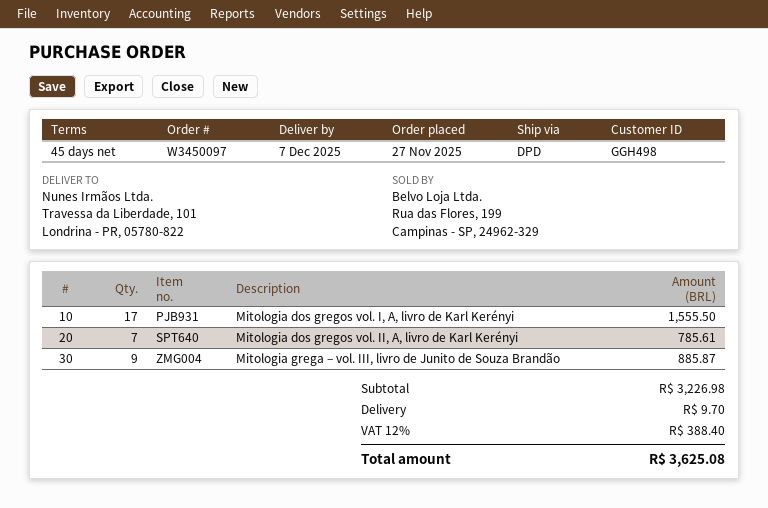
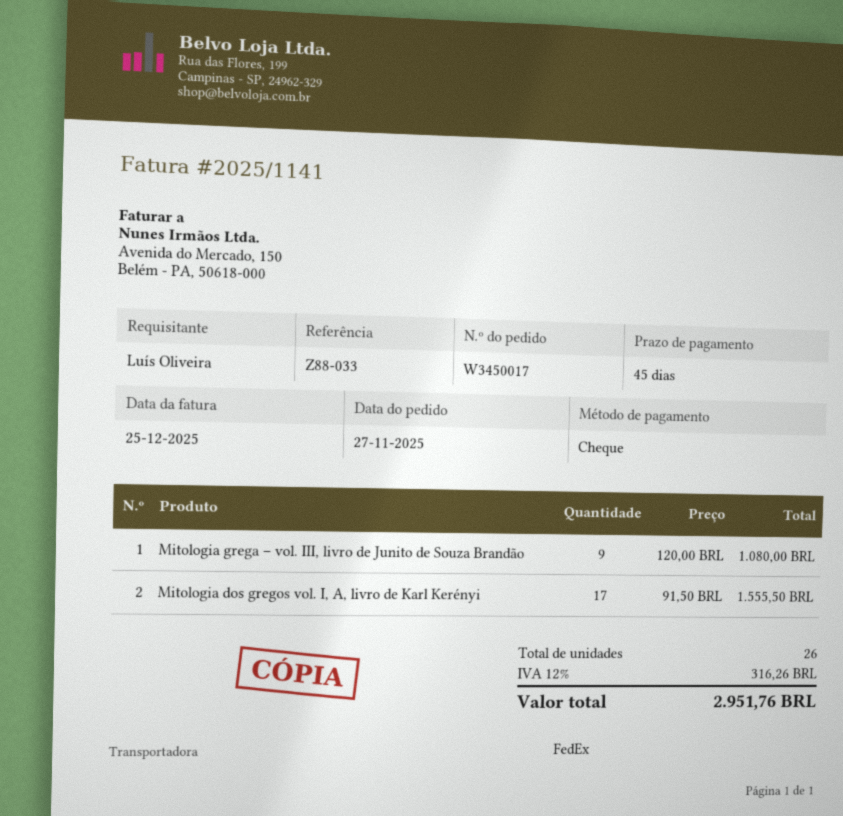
order number: W3450097 -> W3450017
shipping method: DPD -> FedEx
Mitologia dos gregos vol. II, A, livro de Karl Kerényi: 7 for 785.61 -> none
Mitologia grega – vol. III, livro de Junito de Souza Brandão: 9 for 885.87 -> 9 for 1080.00
shipping: 9.70 -> none
tax: 12% = 388.40 -> 12% = 316.26
total: 3625.08 -> 2951.76

